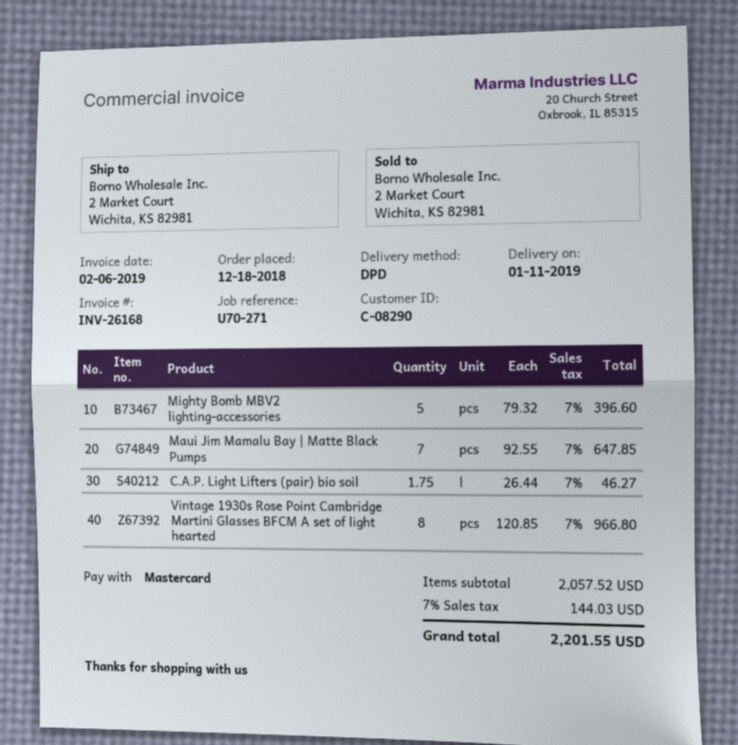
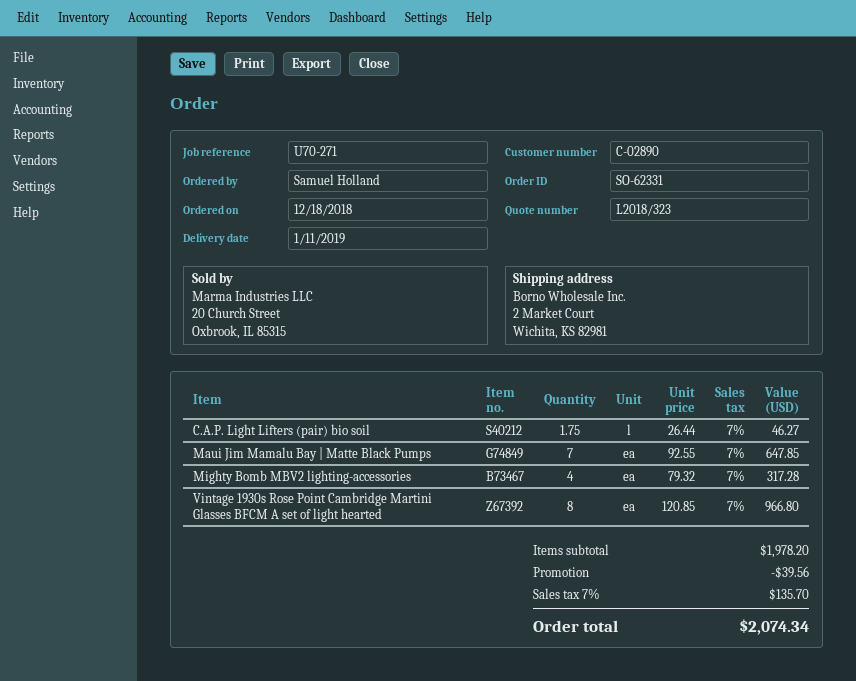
customer number: C-08290 -> C-02890
Mighty Bomb MBV2 lighting-accessories: 5 x 79.32 = 396.60 -> 4 x 79.32 = 317.28
subtotal: 2057.52 -> 1978.20
discount: none -> 39.56
tax: 7% = 144.03 -> 7% = 135.70
total: 2201.55 -> 2074.34

